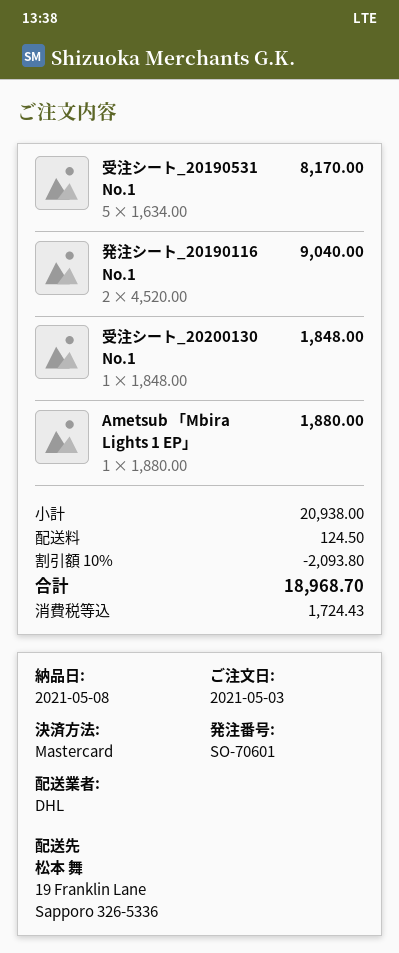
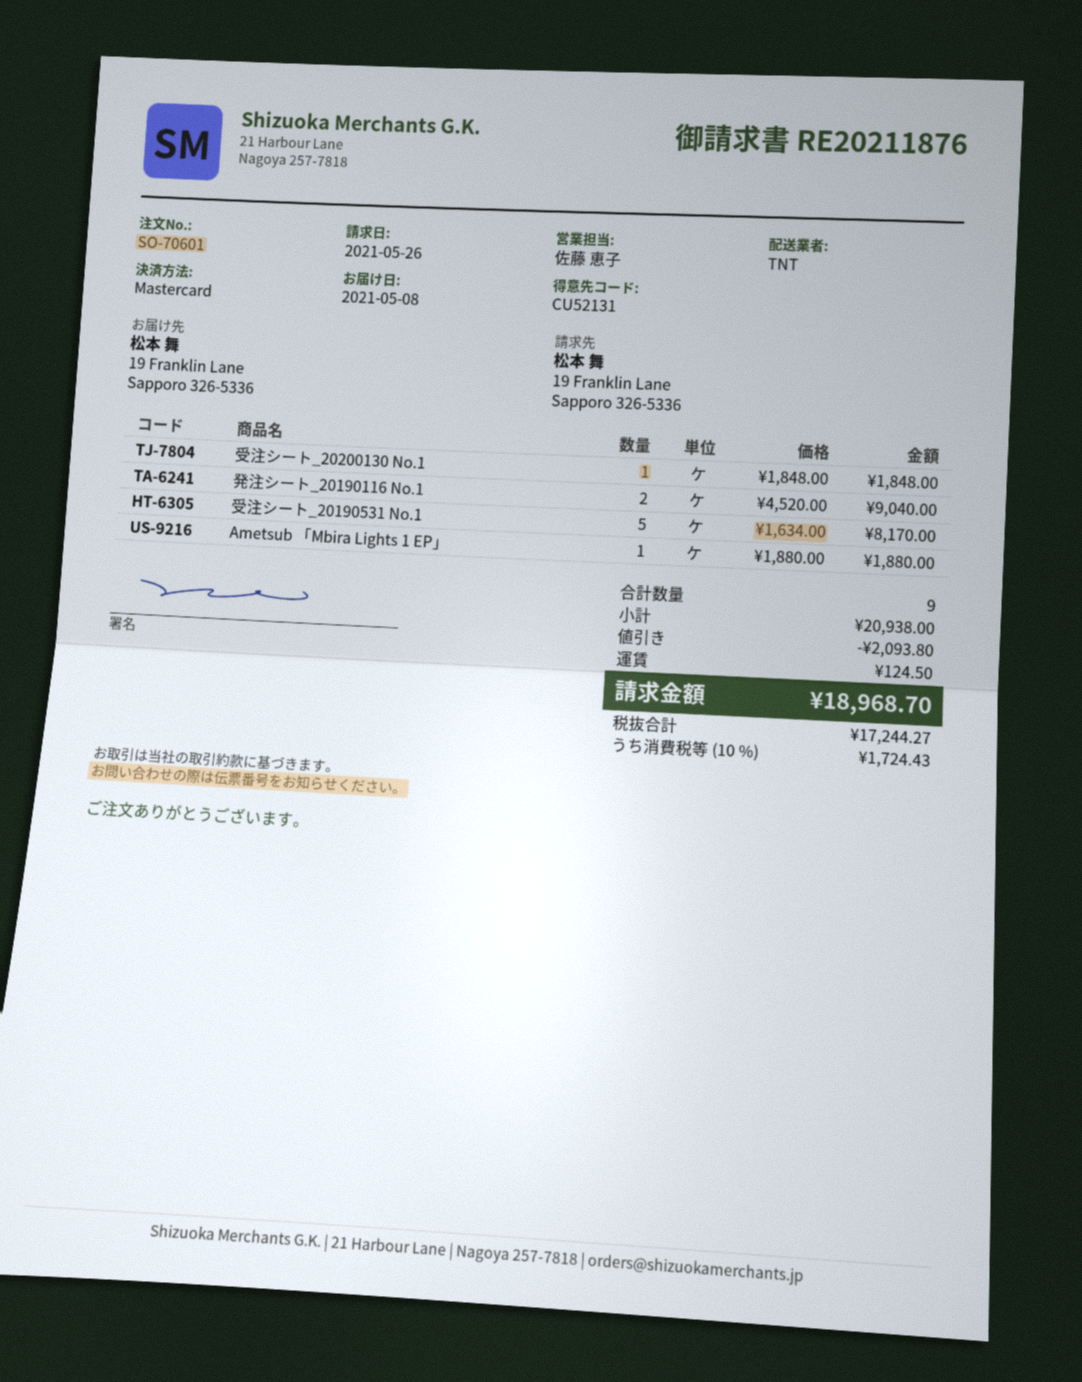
shipping method: DHL -> TNT

